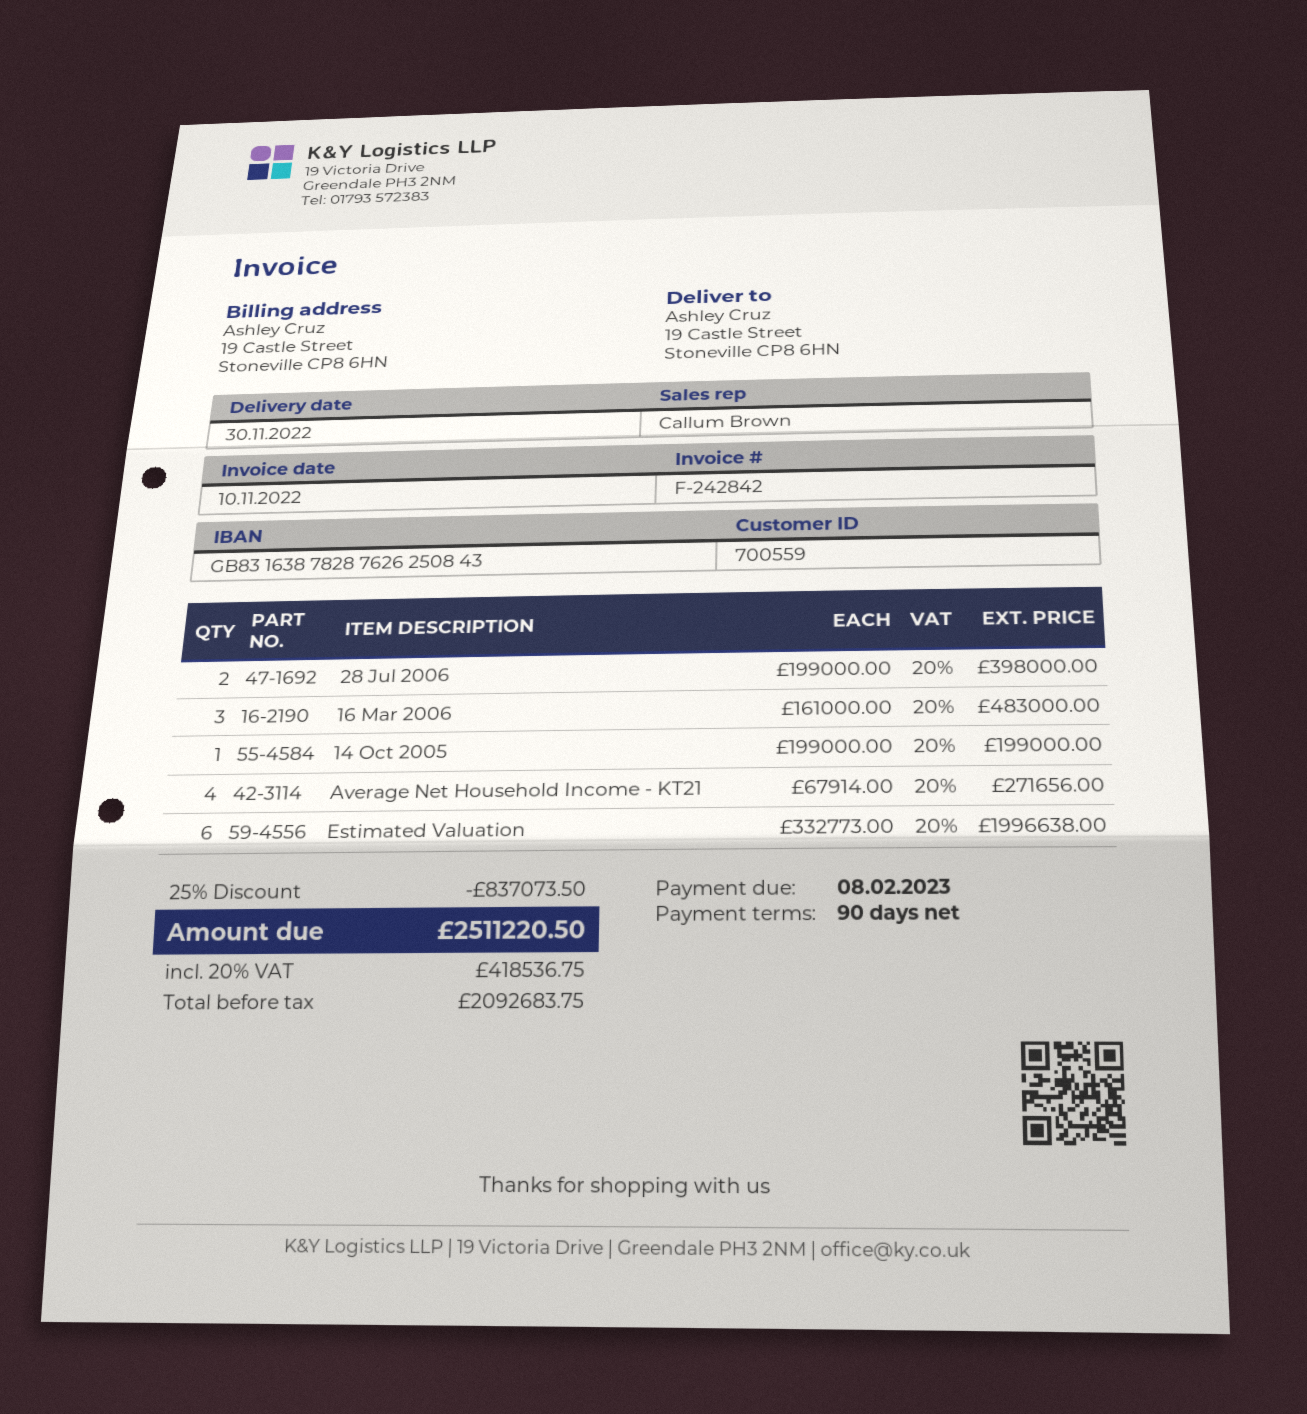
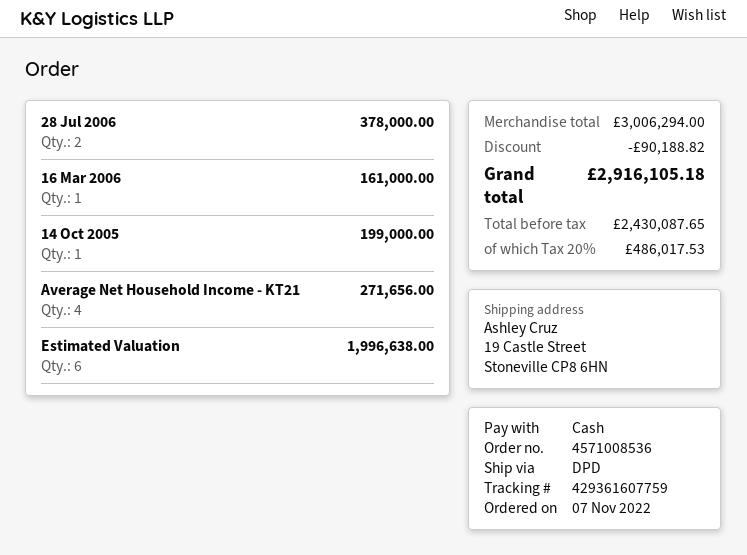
28 Jul 2006: 2 for 398000.00 -> 2 for 378000.00
16 Mar 2006: 3 for 483000.00 -> 1 for 161000.00
discount: 837073.50 -> 90188.82
net: 2092683.75 -> 2430087.65
tax: 20% = 418536.75 -> 20% = 486017.53
total: 2511220.50 -> 2916105.18

